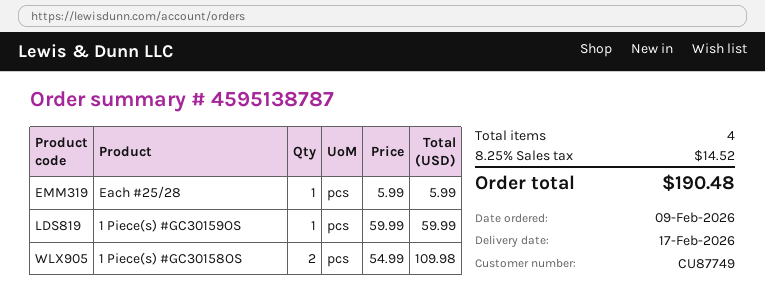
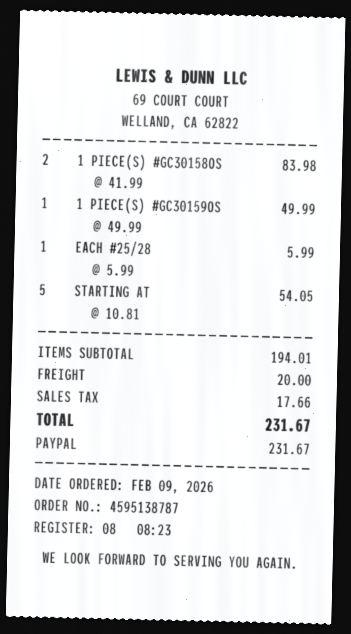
1 Piece(s) #GC30159OS: 1 x 59.99 = 59.99 -> 1 x 49.99 = 49.99
1 Piece(s) #GC30158OS: 2 x 54.99 = 109.98 -> 2 x 41.99 = 83.98
STARTING AT: none -> 5 x 10.81 = 54.05
shipping: none -> 20.00
tax: 14.52 -> 17.66
total: 190.48 -> 231.67

